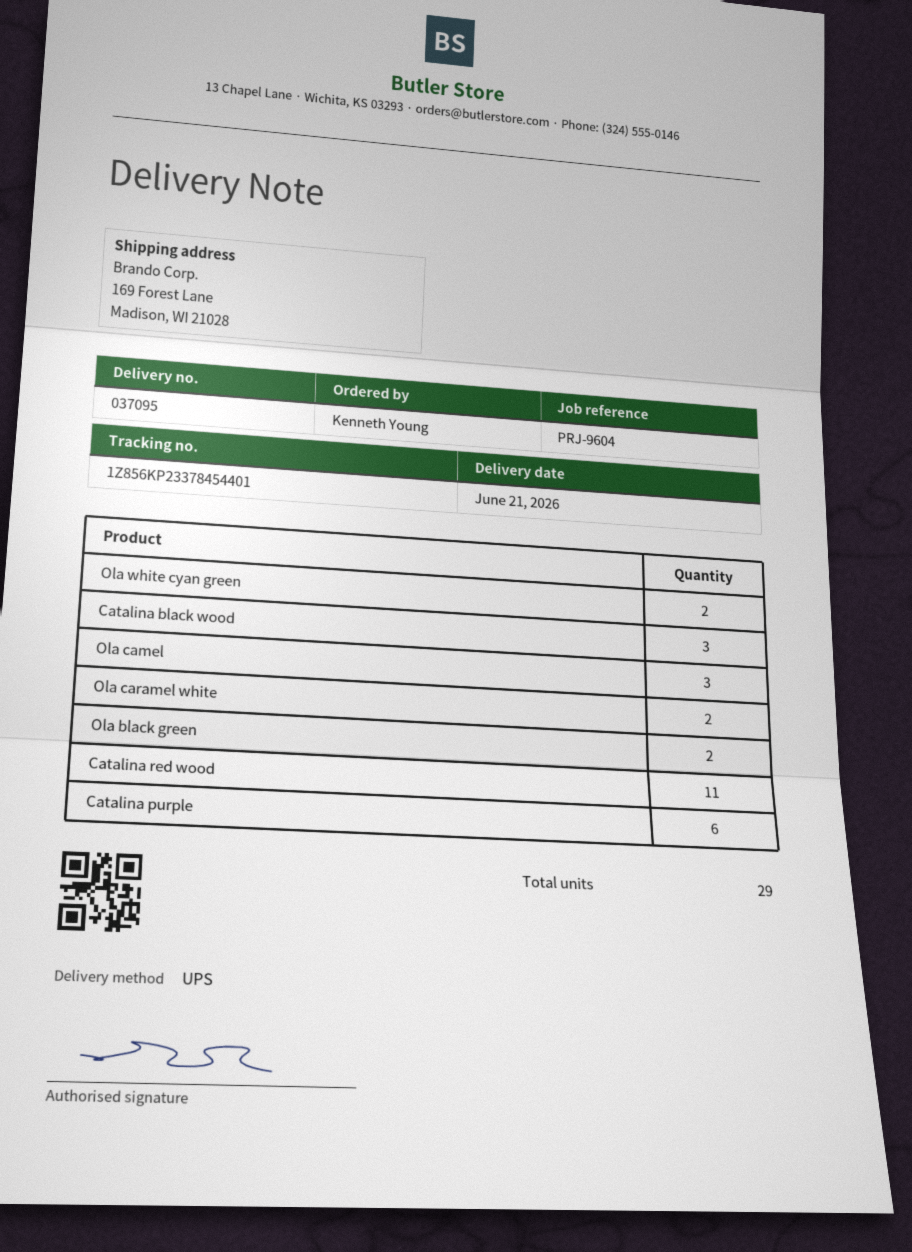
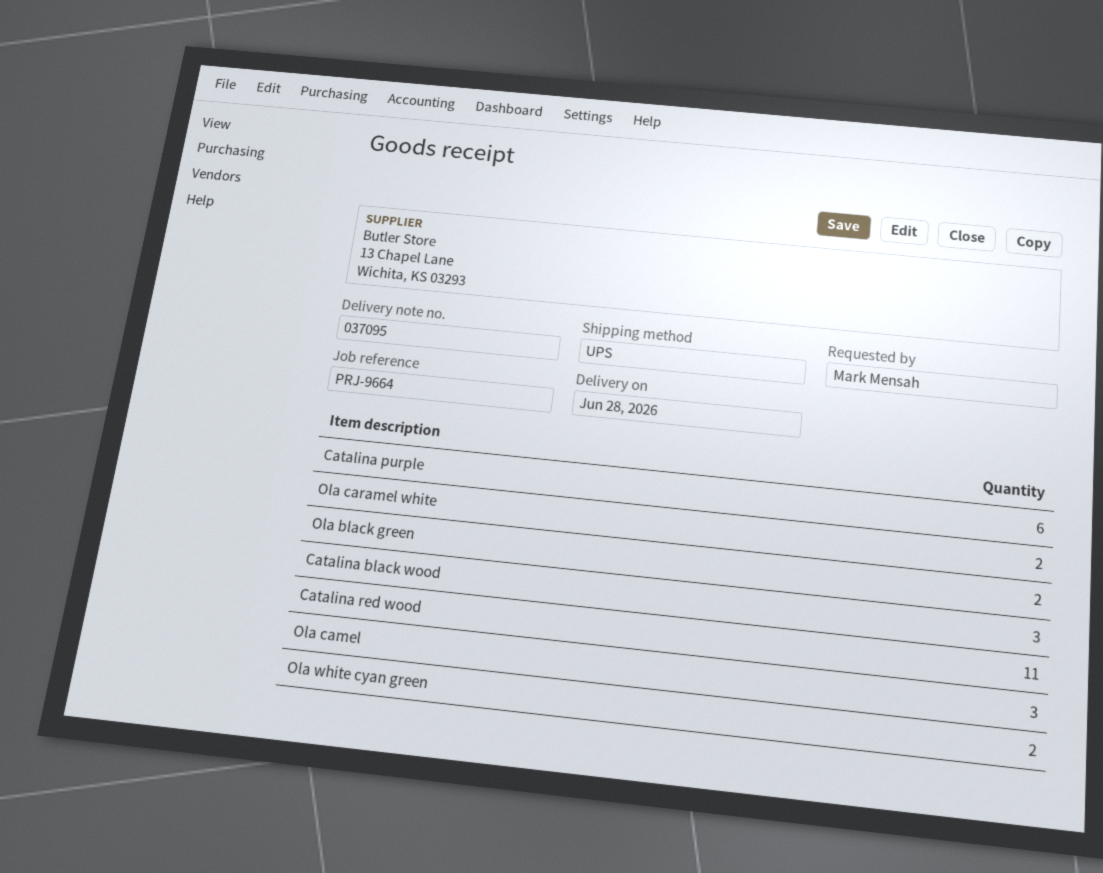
delivery date: 2026-06-21 -> 2026-06-28
reference: PRJ-9604 -> PRJ-9664
ordered by: Kenneth Young -> Mark Mensah

